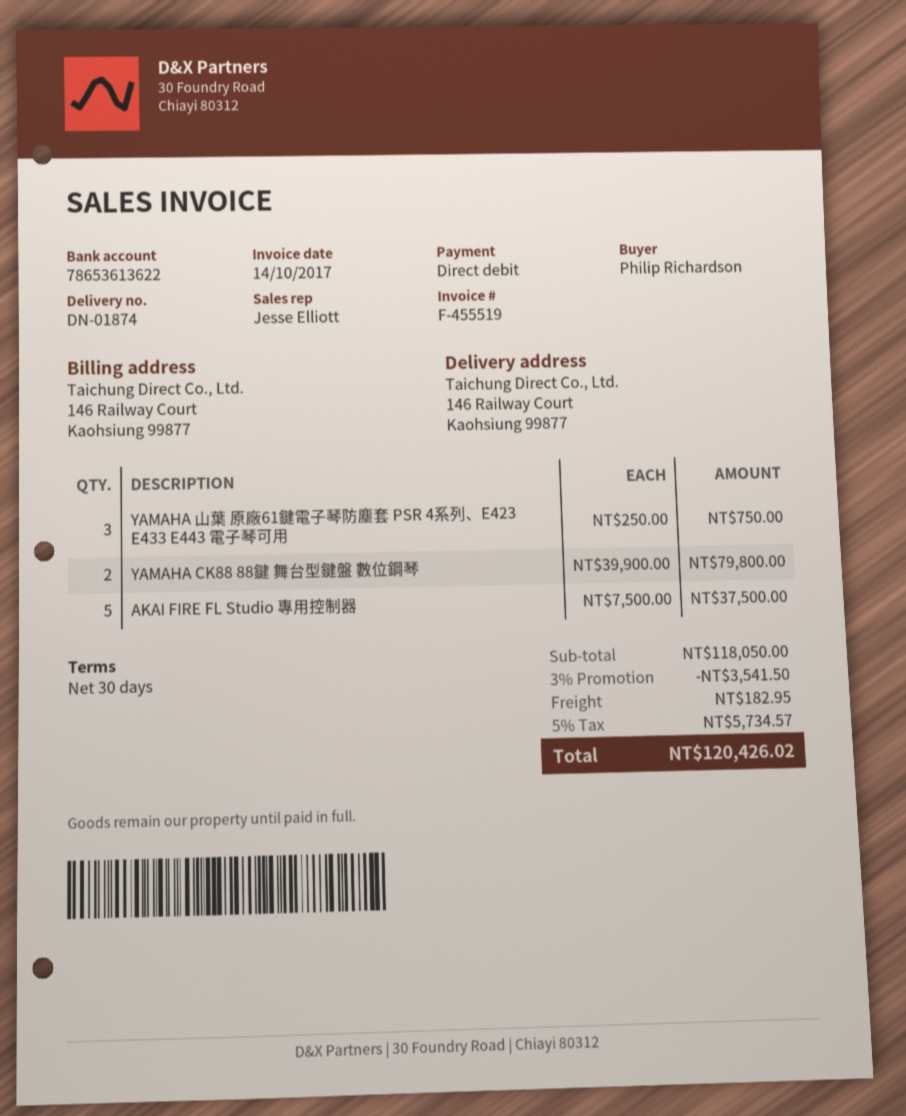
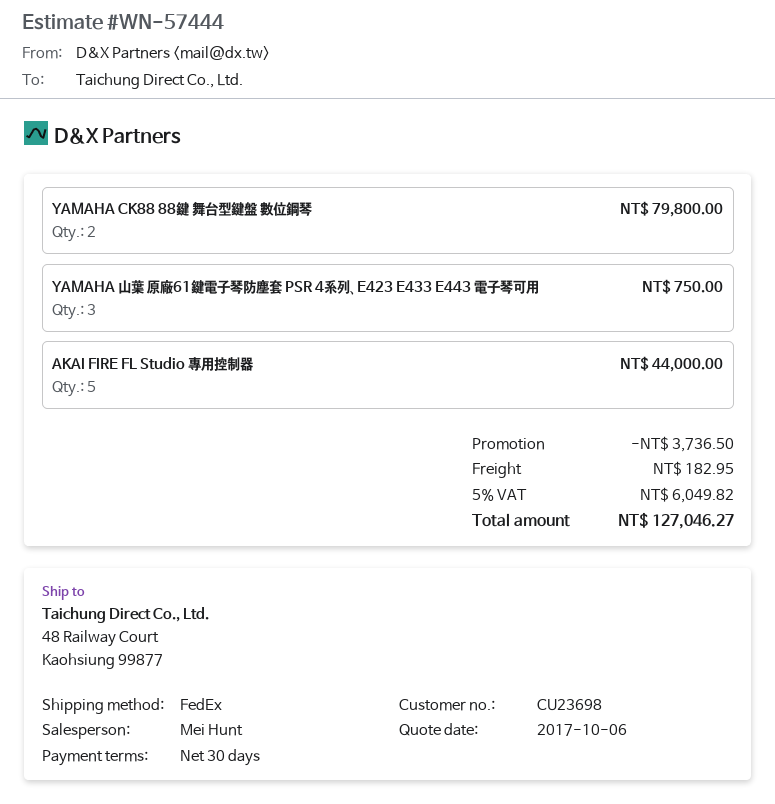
sales rep: Jesse Elliott -> Mei Hunt
ship to: 146 Railway Court, Kaohsiung 99877 -> 48 Railway Court, Kaohsiung 99877
AKAI FIRE FL Studio 專用控制器: 5 for 37500.00 -> 5 for 44000.00
discount: 3541.50 -> 3736.50
tax: 5% = 5734.57 -> 5% = 6049.82
total: 120426.02 -> 127046.27

